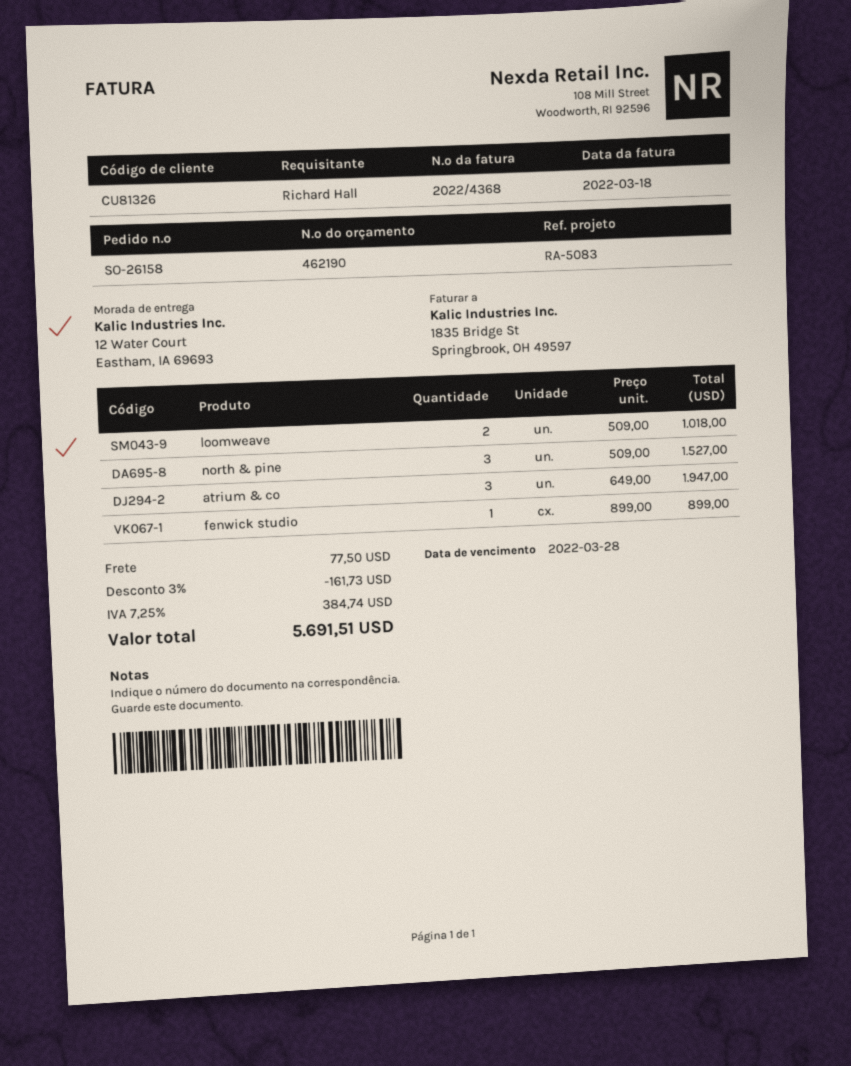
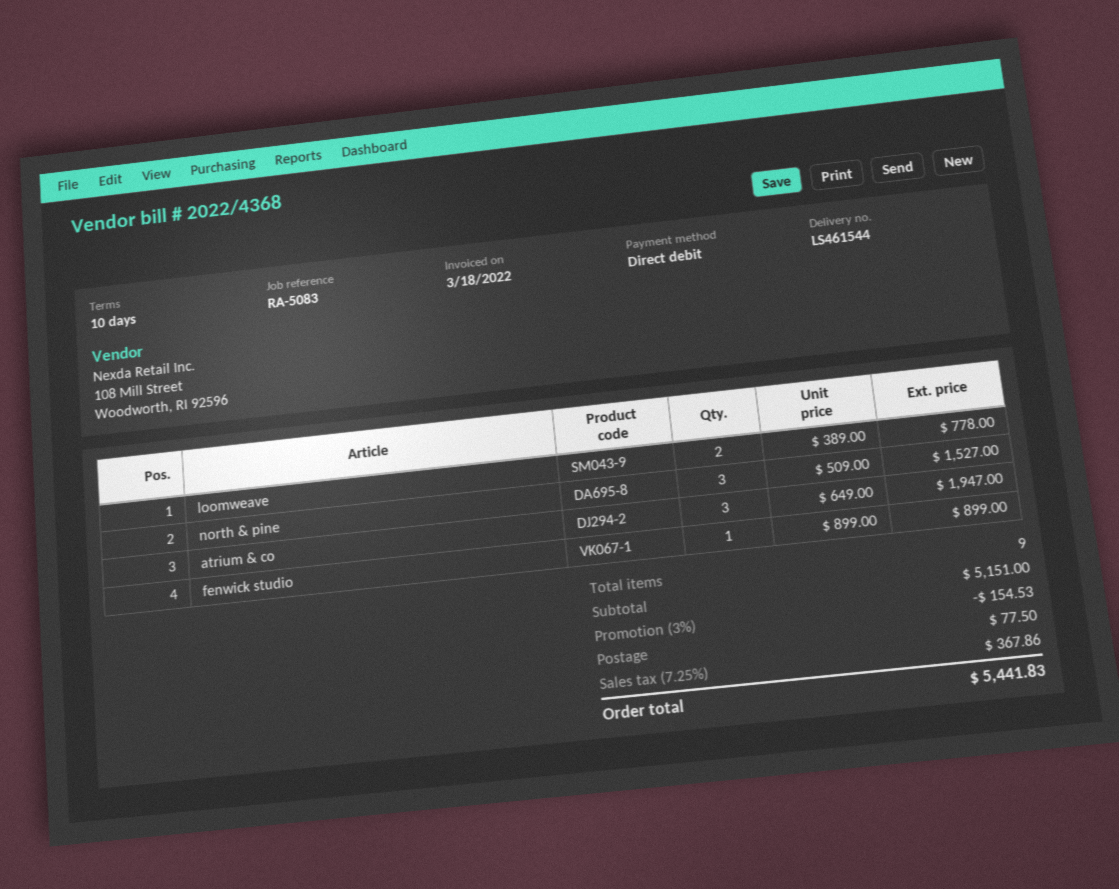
loomweave: 2 x 509.00 = 1018.00 -> 2 x 389.00 = 778.00
discount: 3% = 161.73 -> 3% = 154.53
tax: 7.25% = 384.74 -> 7.25% = 367.86
total: 5691.51 -> 5441.83

